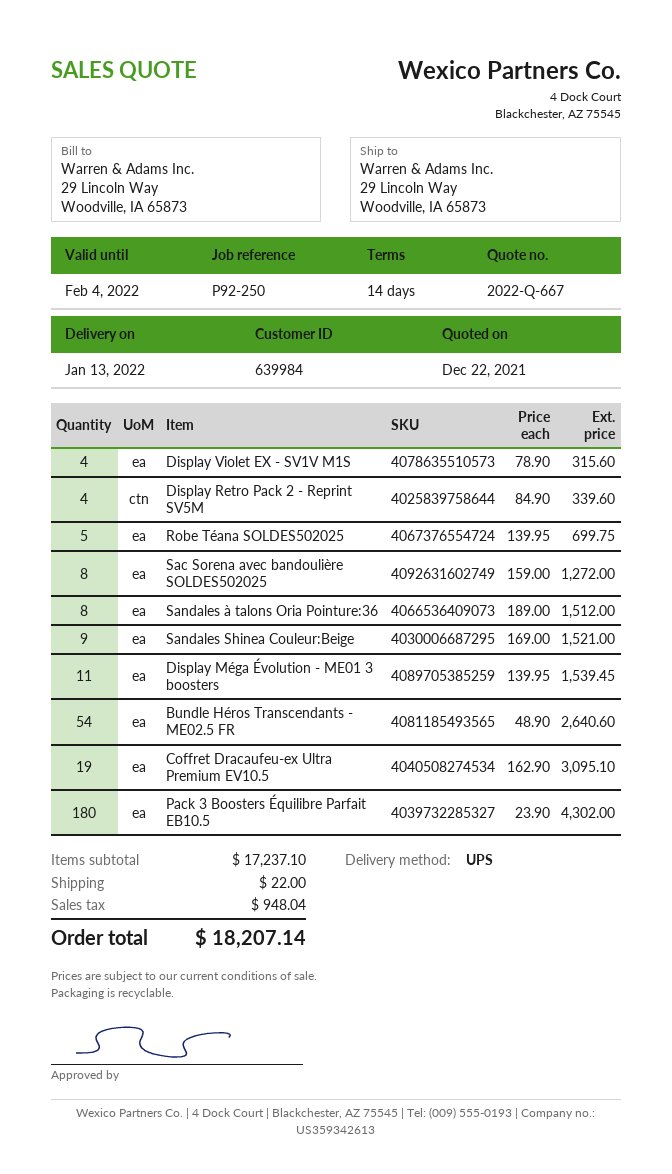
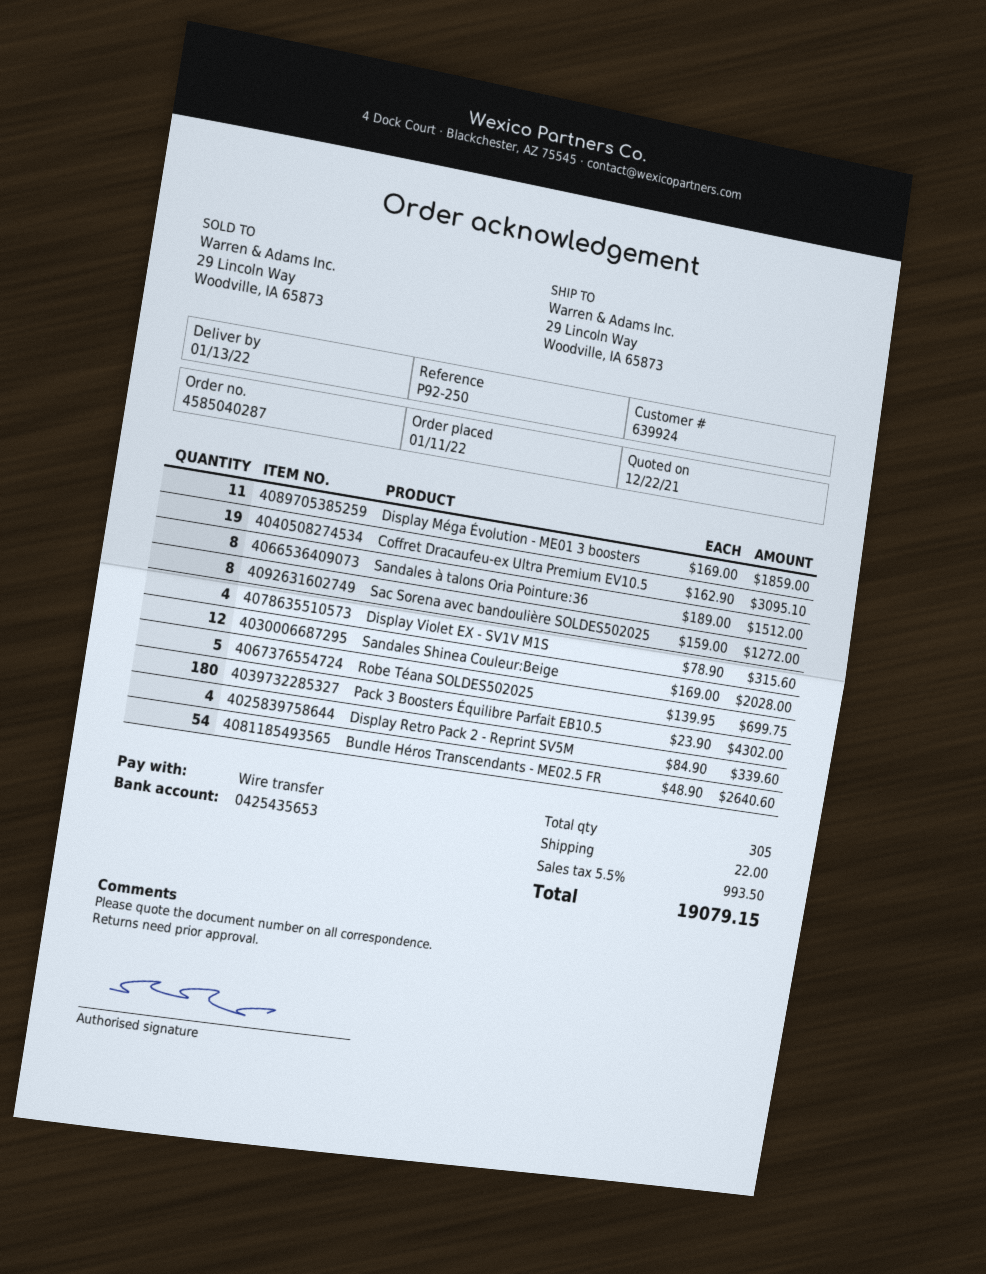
customer number: 639984 -> 639924
Sandales Shinea Couleur:Beige: 9 x 169.00 = 1521.00 -> 12 x 169.00 = 2028.00
Display Méga Évolution - ME01 3 boosters: 11 x 139.95 = 1539.45 -> 11 x 169.00 = 1859.00
tax: 948.04 -> 993.50
total: 18207.14 -> 19079.15

